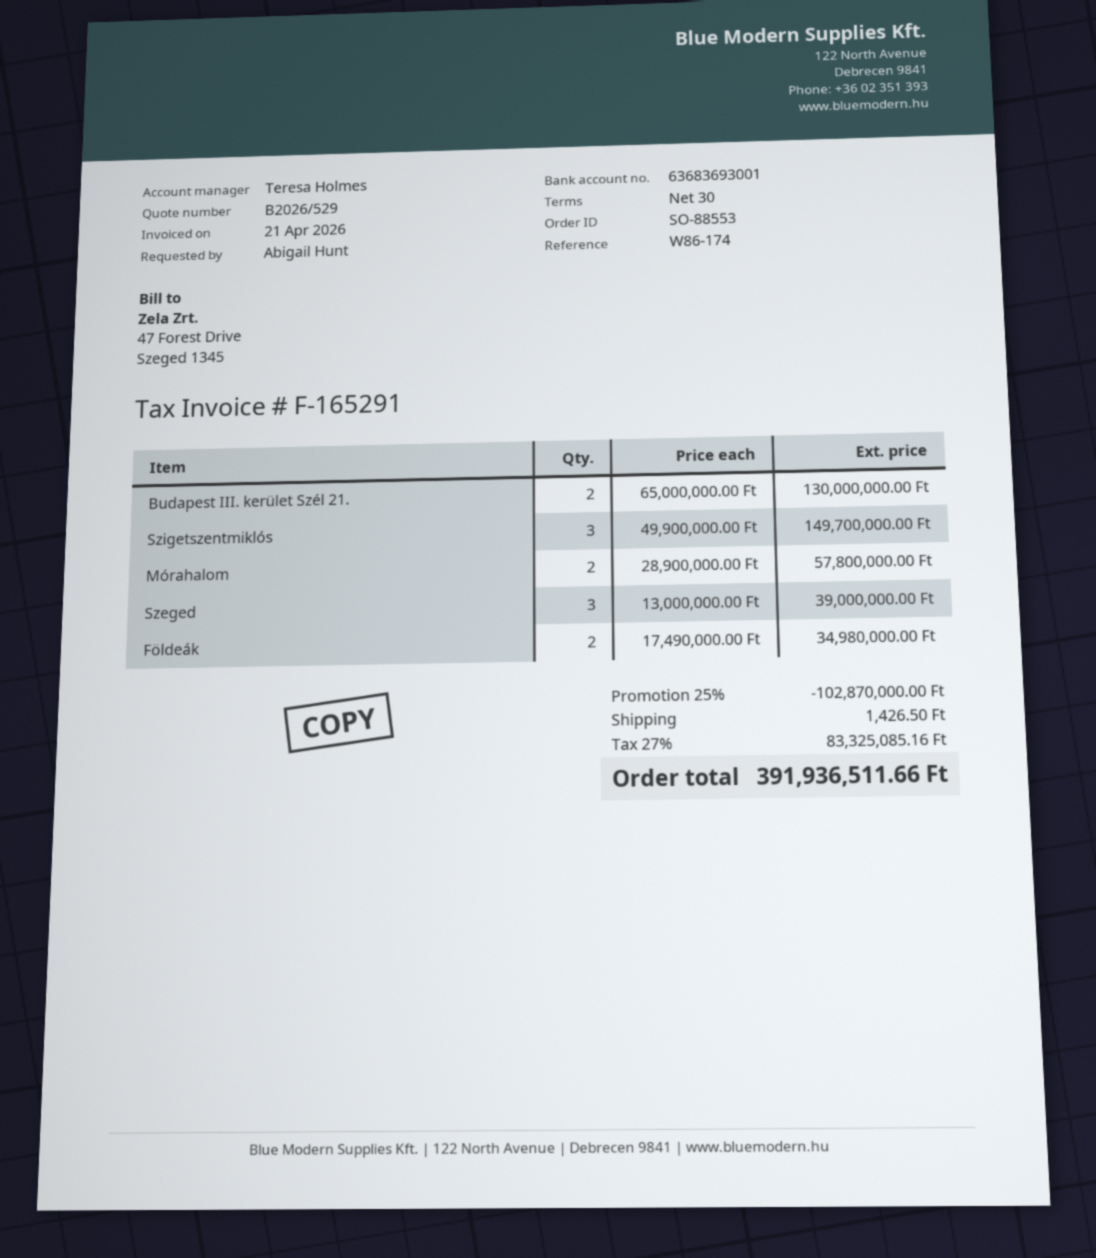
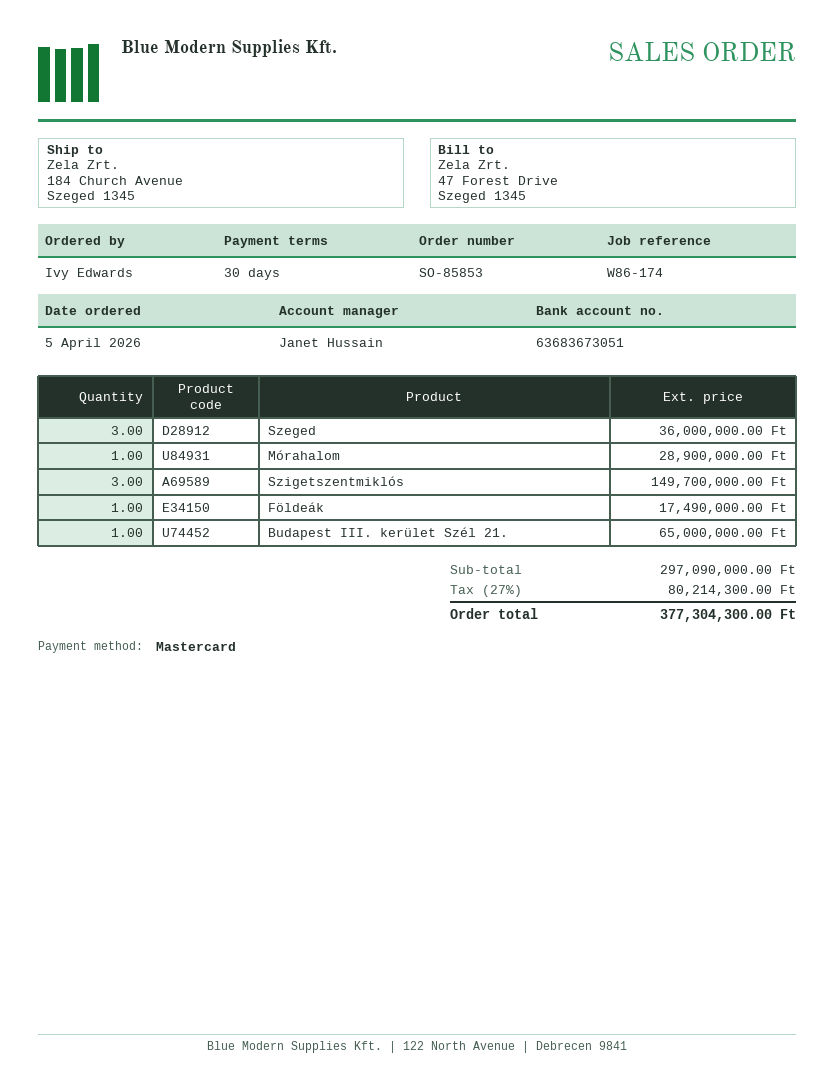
order number: SO-88553 -> SO-85853
ordered by: Abigail Hunt -> Ivy Edwards
sales rep: Teresa Holmes -> Janet Hussain
bank account: 63683693001 -> 63683673051
Budapest III. kerület Szél 21.: 2 for 130000000.00 -> 1 for 65000000.00
Mórahalom: 2 for 57800000.00 -> 1 for 28900000.00
Szeged: 3 for 39000000.00 -> 3 for 36000000.00
Földeák: 2 for 34980000.00 -> 1 for 17490000.00
discount: 25% = 102870000.00 -> none
shipping: 1426.50 -> none
tax: 27% = 83325085.16 -> 27% = 80214300.00
total: 391936511.66 -> 377304300.00

